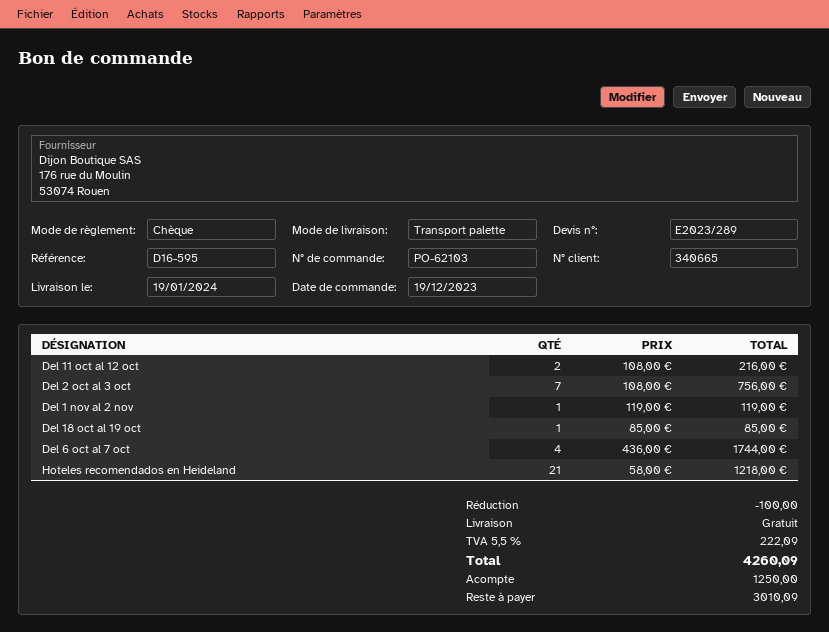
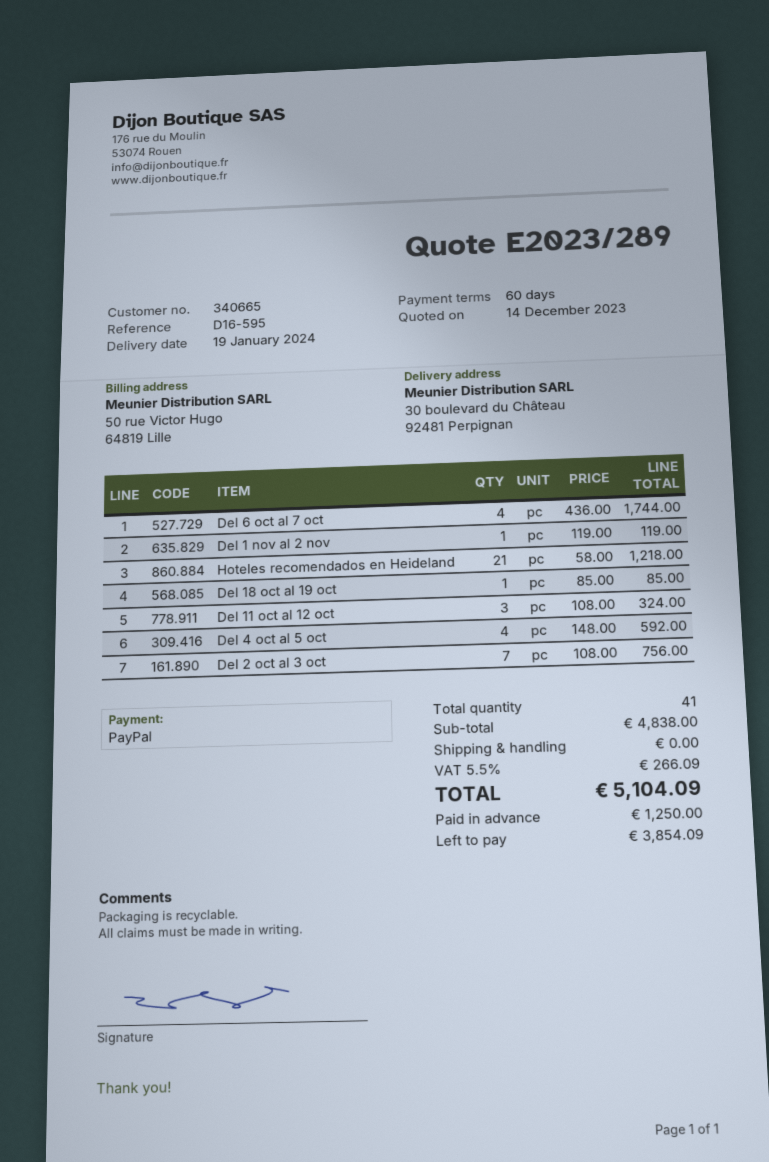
payment method: cheque -> PayPal
Del 11 oct al 12 oct: 2 x 108.00 = 216.00 -> 3 x 108.00 = 324.00
Del 4 oct al 5 oct: none -> 4 x 148.00 = 592.00
discount: 100.00 -> none
tax: 5.5% = 222.09 -> 5.5% = 266.09
total: 4260.09 -> 5104.09
balance: 3010.09 -> 3854.09

